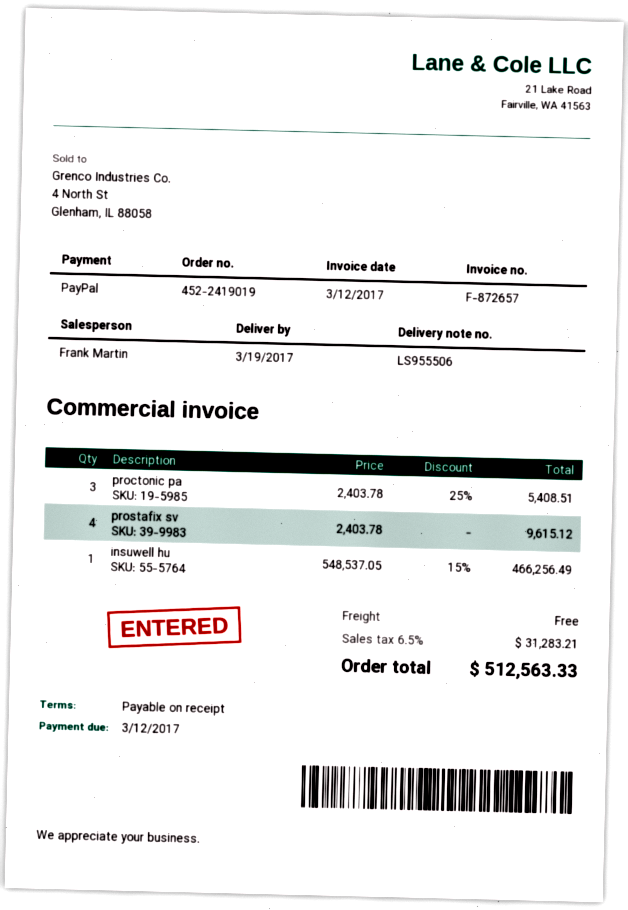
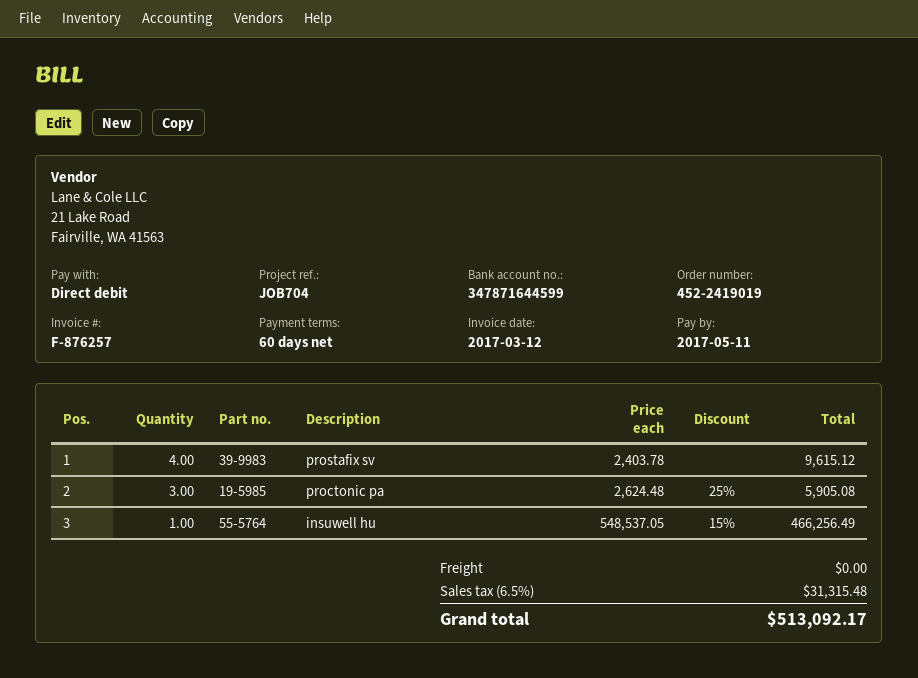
invoice number: F-872657 -> F-876257
payment terms: on receipt -> 60 days
due date: 2017-03-12 -> 2017-05-11
payment method: PayPal -> direct debit
proctonic pa: 3 x 2403.78 - 25% = 5408.51 -> 3 x 2624.48 - 25% = 5905.08
tax: 6.5% = 31283.21 -> 6.5% = 31315.48
total: 512563.33 -> 513092.17

